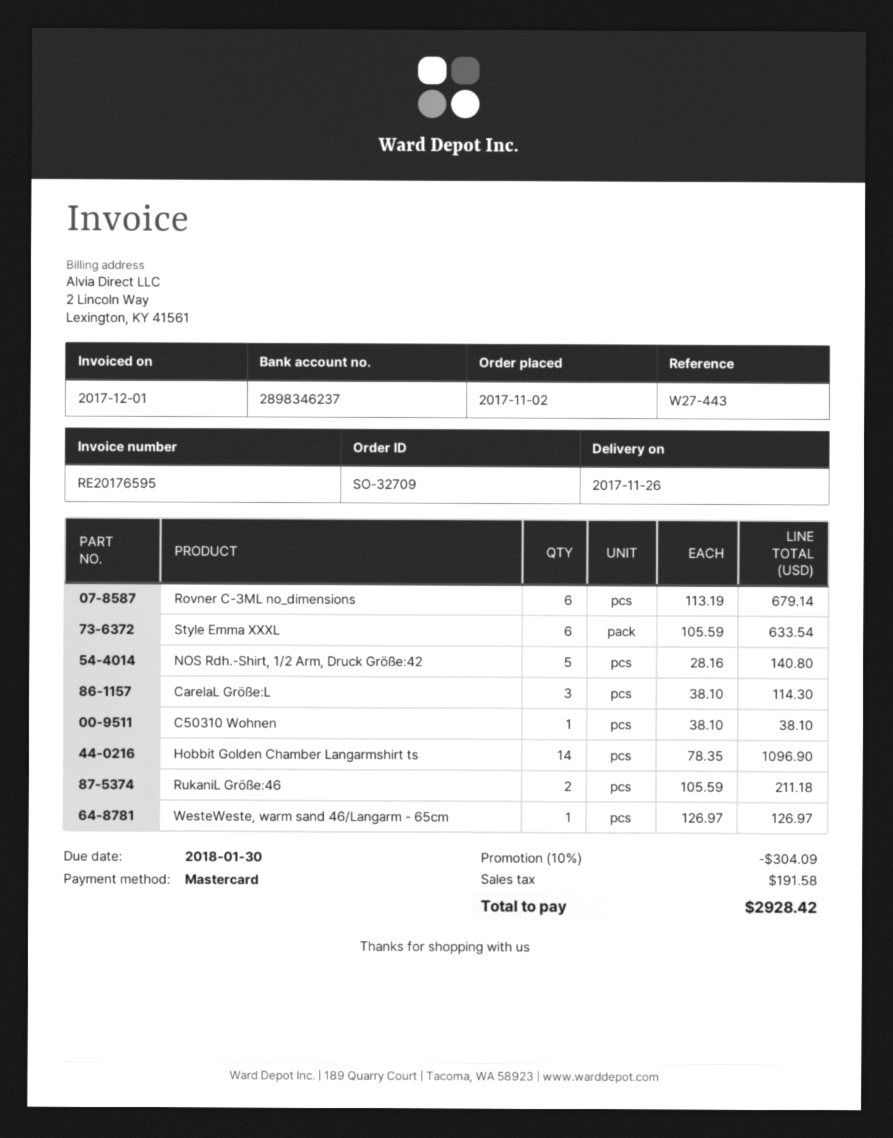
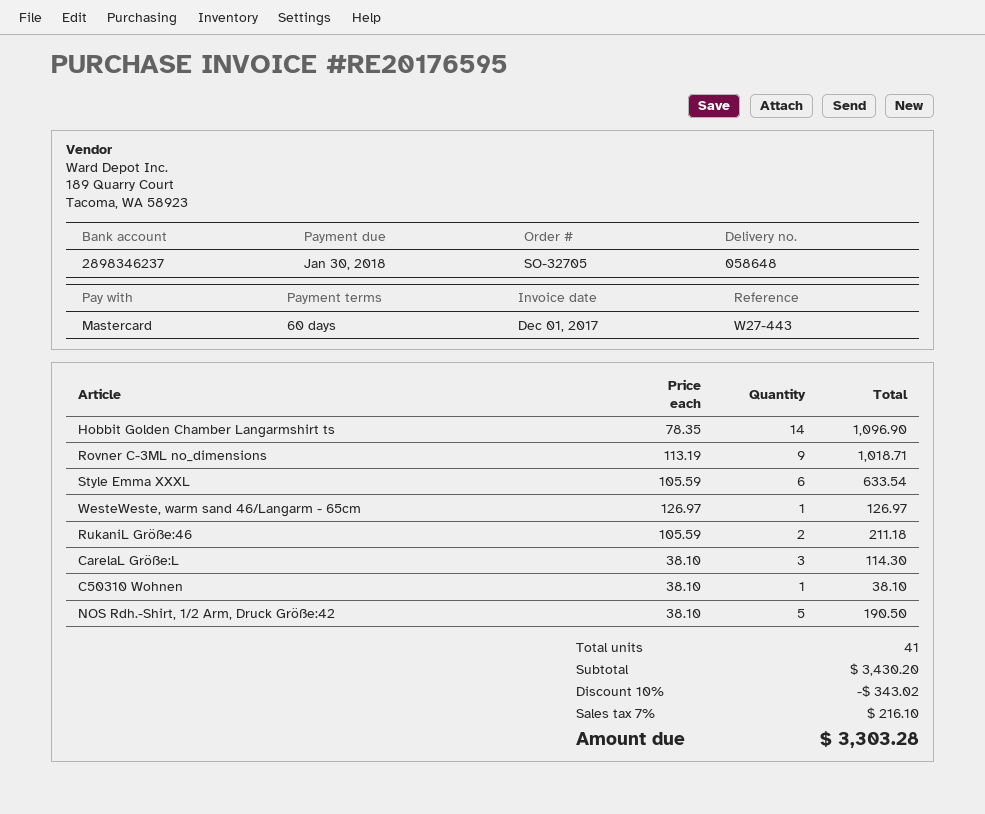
order number: SO-32709 -> SO-32705
Rovner C-3ML no_dimensions: 6 x 113.19 = 679.14 -> 9 x 113.19 = 1018.71
NOS Rdh.-Shirt, 1/2 Arm, Druck Größe:42: 5 x 28.16 = 140.80 -> 5 x 38.10 = 190.50
discount: 10% = 304.09 -> 10% = 343.02
tax: 191.58 -> 216.10
total: 2928.42 -> 3303.28

